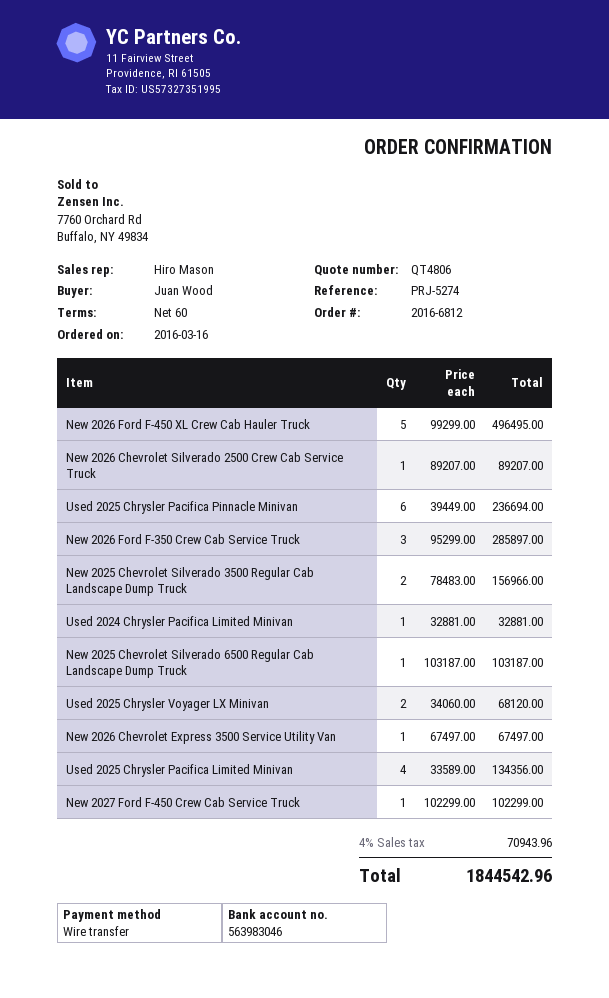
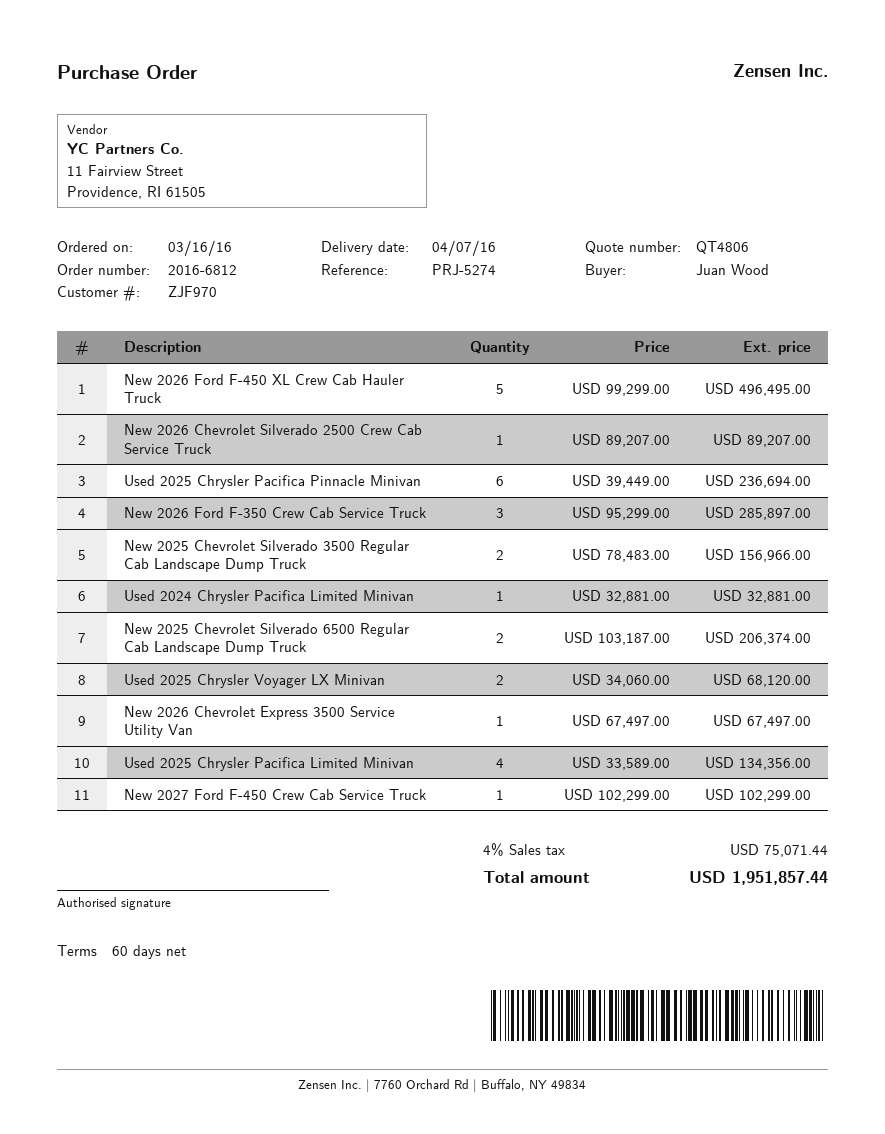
New 2025 Chevrolet Silverado 6500 Regular Cab Landscape Dump Truck: 1 x 103187.00 = 103187.00 -> 2 x 103187.00 = 206374.00
tax: 4% = 70943.96 -> 4% = 75071.44
total: 1844542.96 -> 1951857.44

